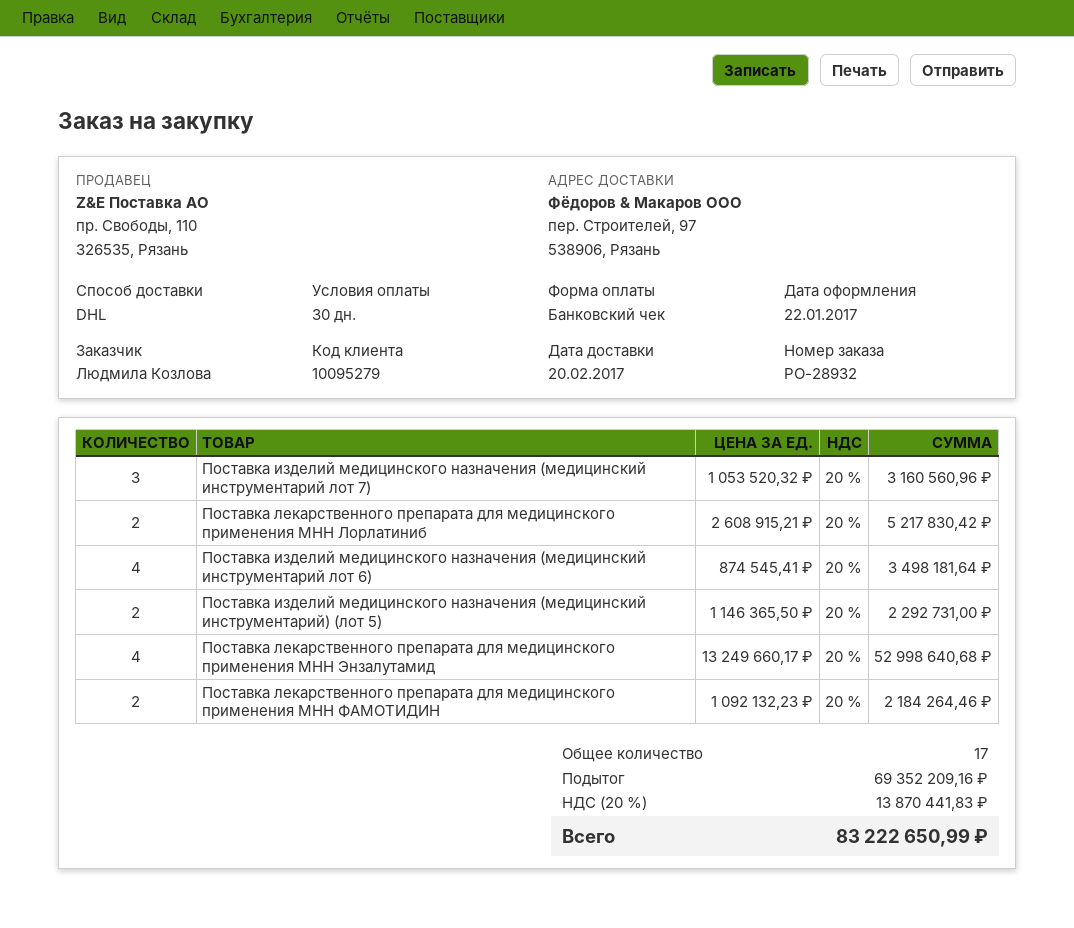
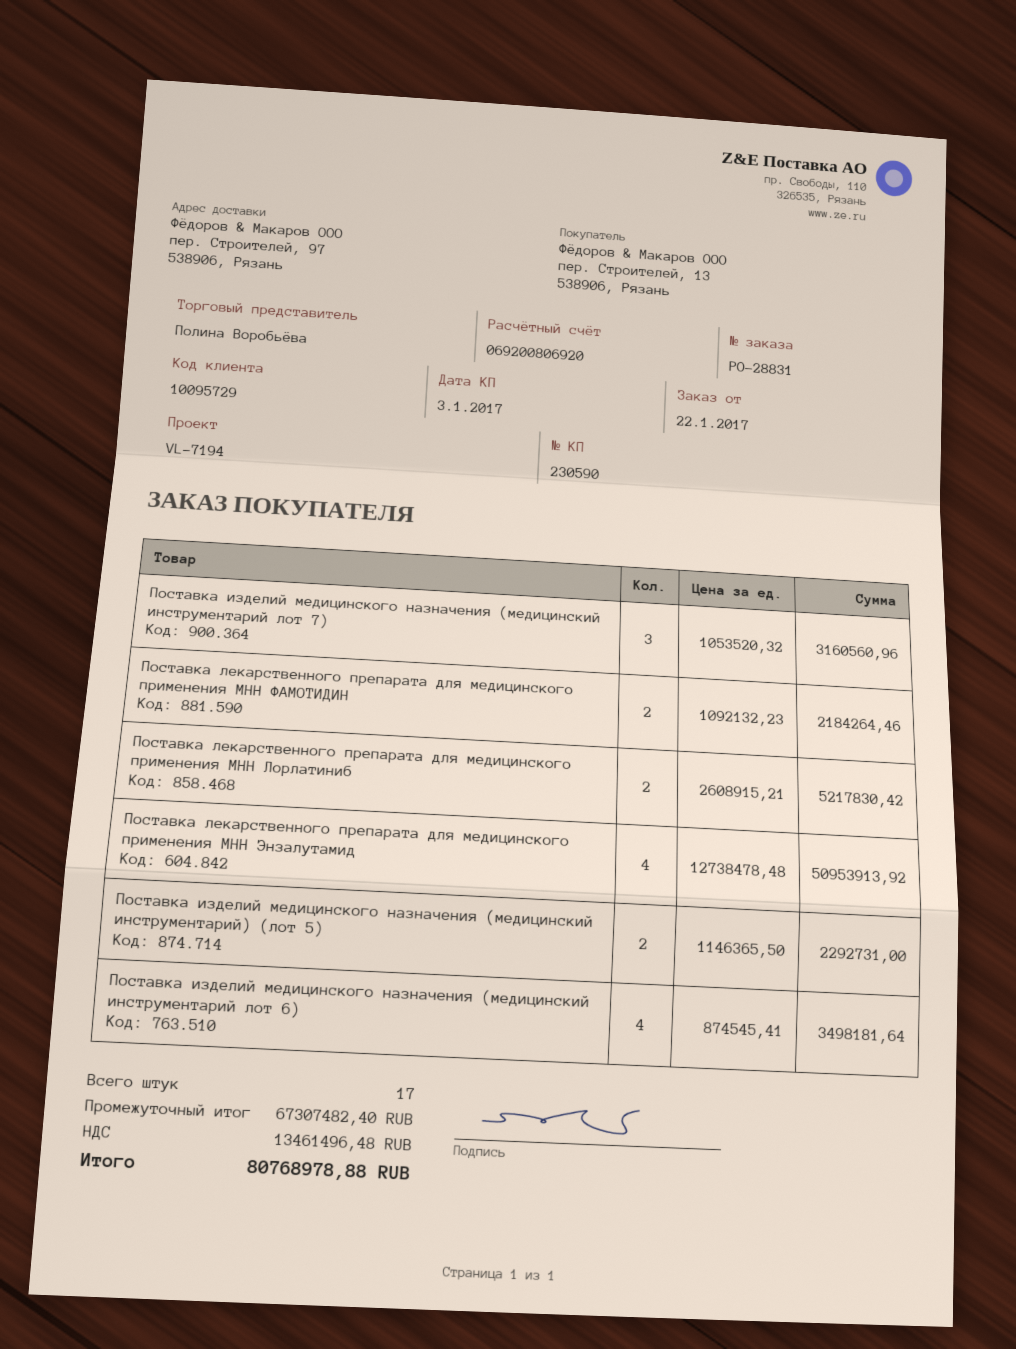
order number: PO-28932 -> PO-28831
customer number: 10095279 -> 10095729
Поставка лекарственного препарата для медицинского применения МНН Энзалутамид: 4 x 13249660.17 = 52998640.68 -> 4 x 12738478.48 = 50953913.92
subtotal: 69352209.16 -> 67307482.40
tax: 13870441.83 -> 13461496.48
total: 83222650.99 -> 80768978.88

